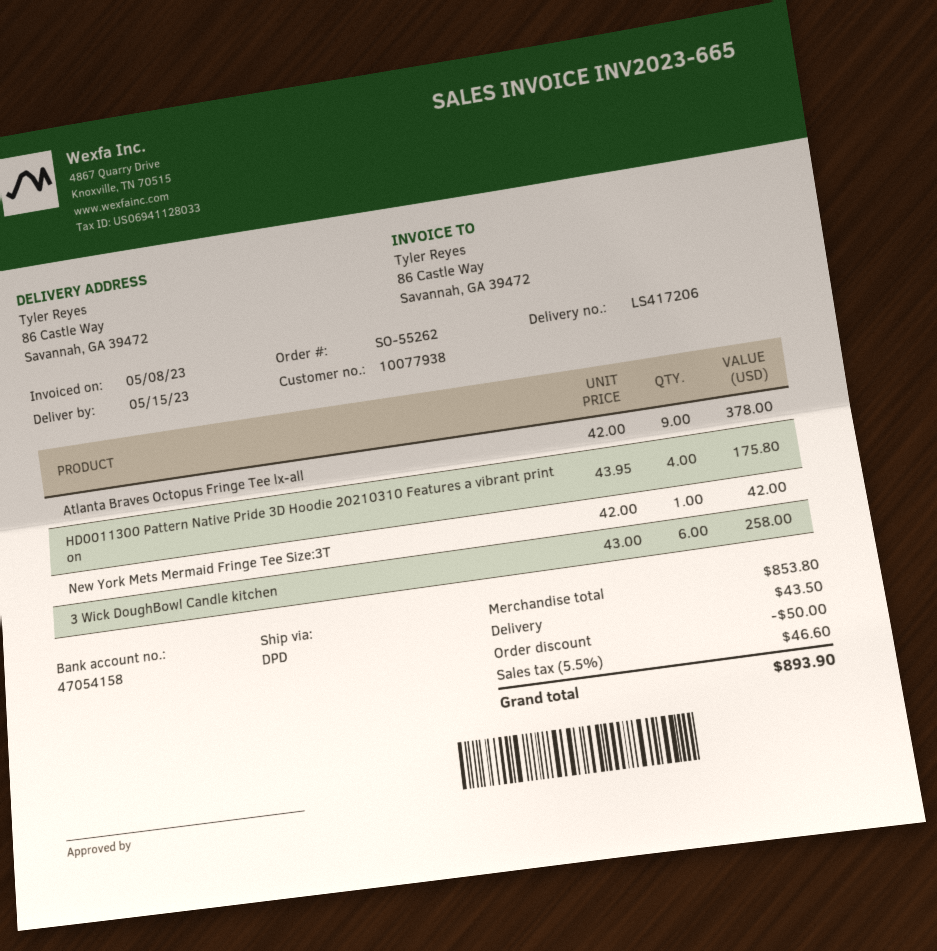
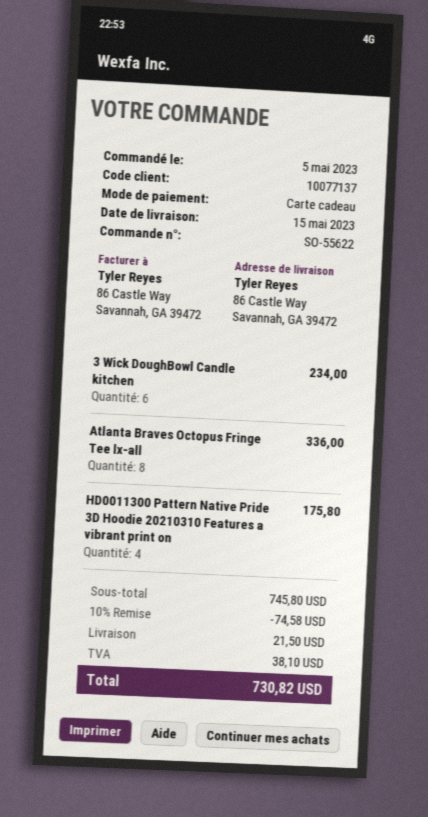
order number: SO-55262 -> SO-55622
customer number: 10077938 -> 10077137
Atlanta Braves Octopus Fringe Tee lx-all: 9 for 378.00 -> 8 for 336.00
New York Mets Mermaid Fringe Tee Size:3T: 1 for 42.00 -> none
3 Wick DoughBowl Candle kitchen: 6 for 258.00 -> 6 for 234.00
subtotal: 853.80 -> 745.80
discount: 50.00 -> 74.58
shipping: 43.50 -> 21.50
tax: 46.60 -> 38.10
total: 893.90 -> 730.82

